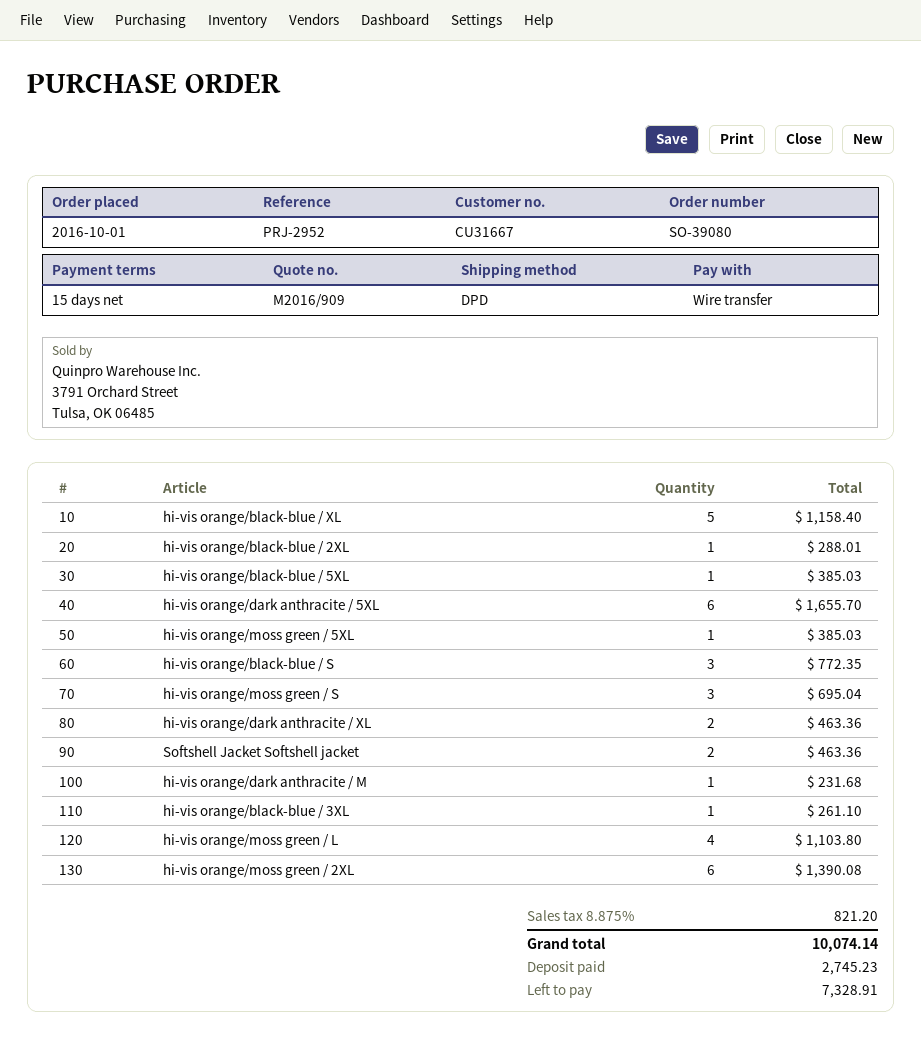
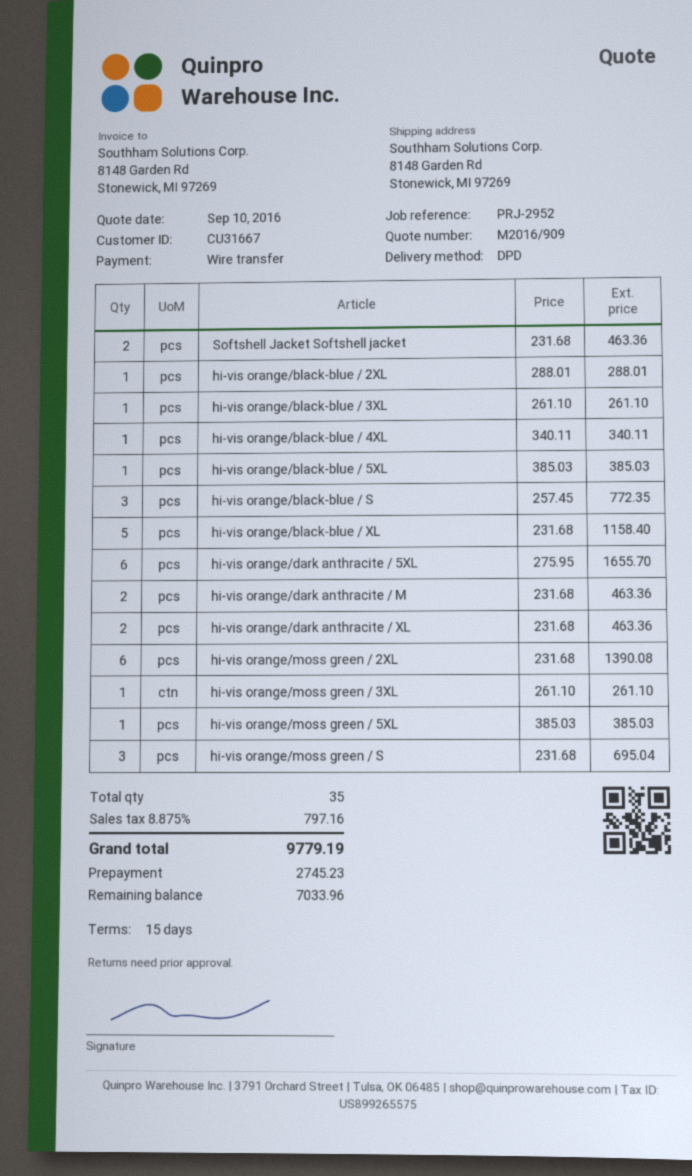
hi-vis orange/dark anthracite / M: 1 for 231.68 -> 2 for 463.36
hi-vis orange/moss green / L: 4 for 1103.80 -> none
hi-vis orange/black-blue / 4XL: none -> 1 for 340.11
hi-vis orange/moss green / 3XL: none -> 1 for 261.10
tax: 8.875% = 821.20 -> 8.875% = 797.16
total: 10074.14 -> 9779.19
balance: 7328.91 -> 7033.96

